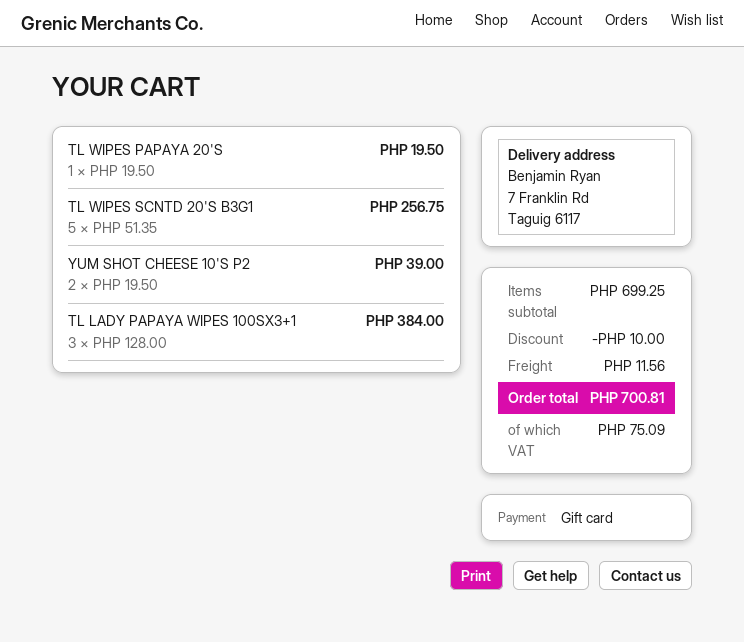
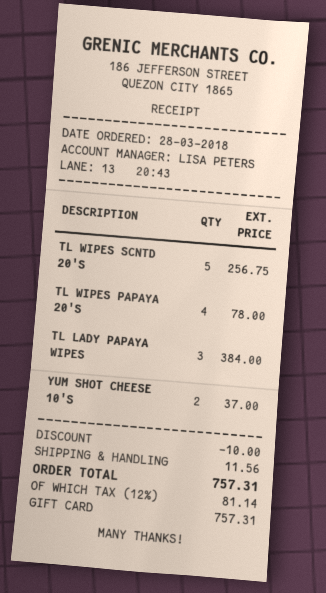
TL WIPES PAPAYA 20'S: 1 for 19.50 -> 4 for 78.00
YUM SHOT CHEESE 10'S P2: 2 for 39.00 -> 2 for 37.00
tax: 75.09 -> 81.14
total: 700.81 -> 757.31

